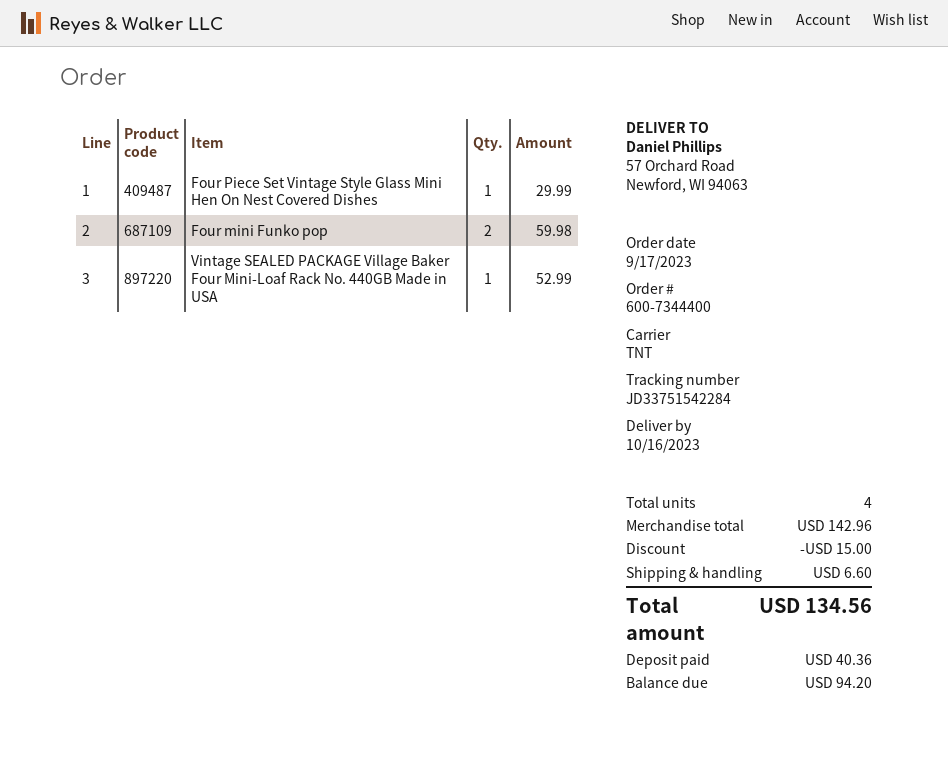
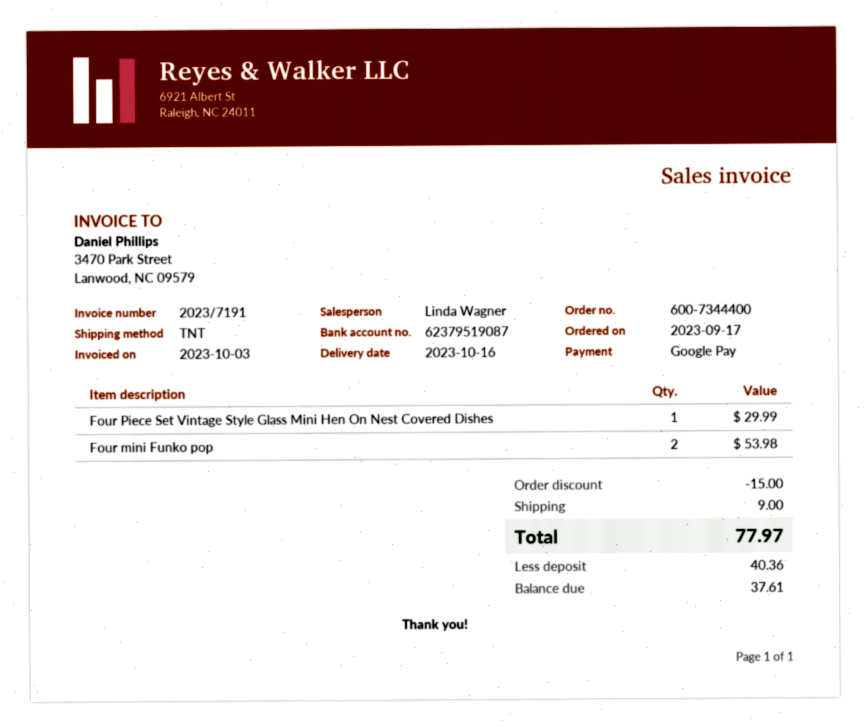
Four mini Funko pop: 2 for 59.98 -> 2 for 53.98
Vintage SEALED PACKAGE Village Baker Four Mini-Loaf Rack No. 440GB Made in USA: 1 for 52.99 -> none
shipping: 6.60 -> 9.00
total: 134.56 -> 77.97
balance: 94.20 -> 37.61

